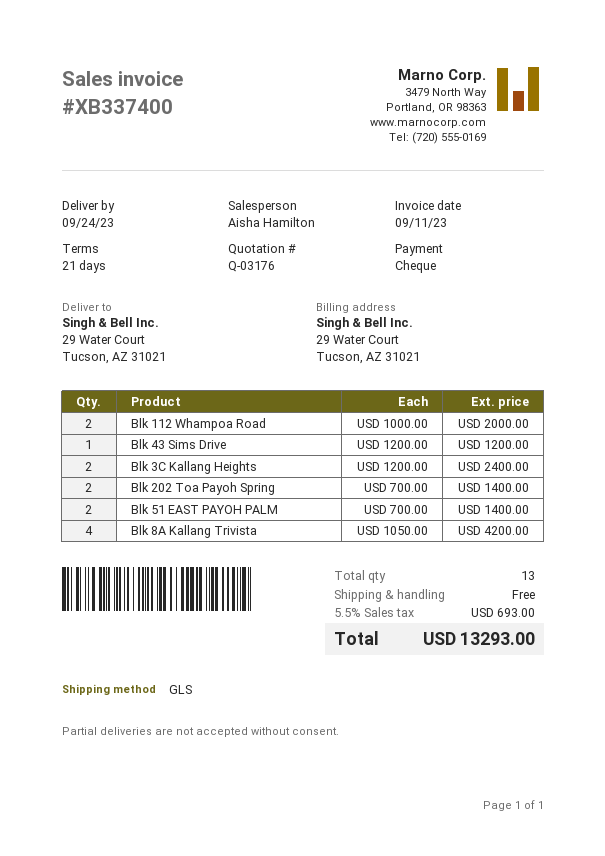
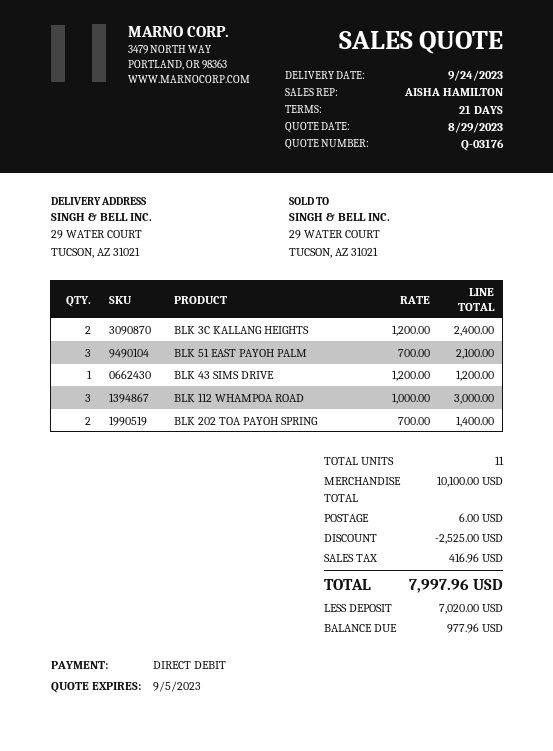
payment method: cheque -> direct debit
Blk 112 Whampoa Road: 2 x 1000.00 = 2000.00 -> 3 x 1000.00 = 3000.00
Blk 51 EAST PAYOH PALM: 2 x 700.00 = 1400.00 -> 3 x 700.00 = 2100.00
Blk 8A Kallang Trivista: 4 x 1050.00 = 4200.00 -> none
total quantity: 13 -> 11
discount: none -> 2525.00
shipping: 0.00 -> 6.00
tax: 693.00 -> 416.96
total: 13293.00 -> 7997.96

